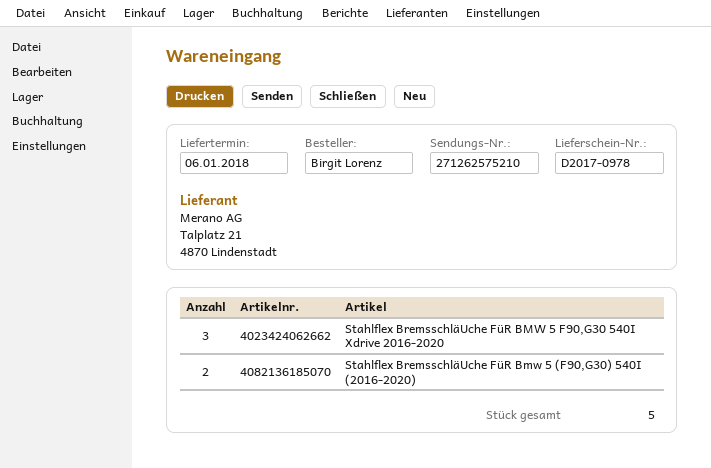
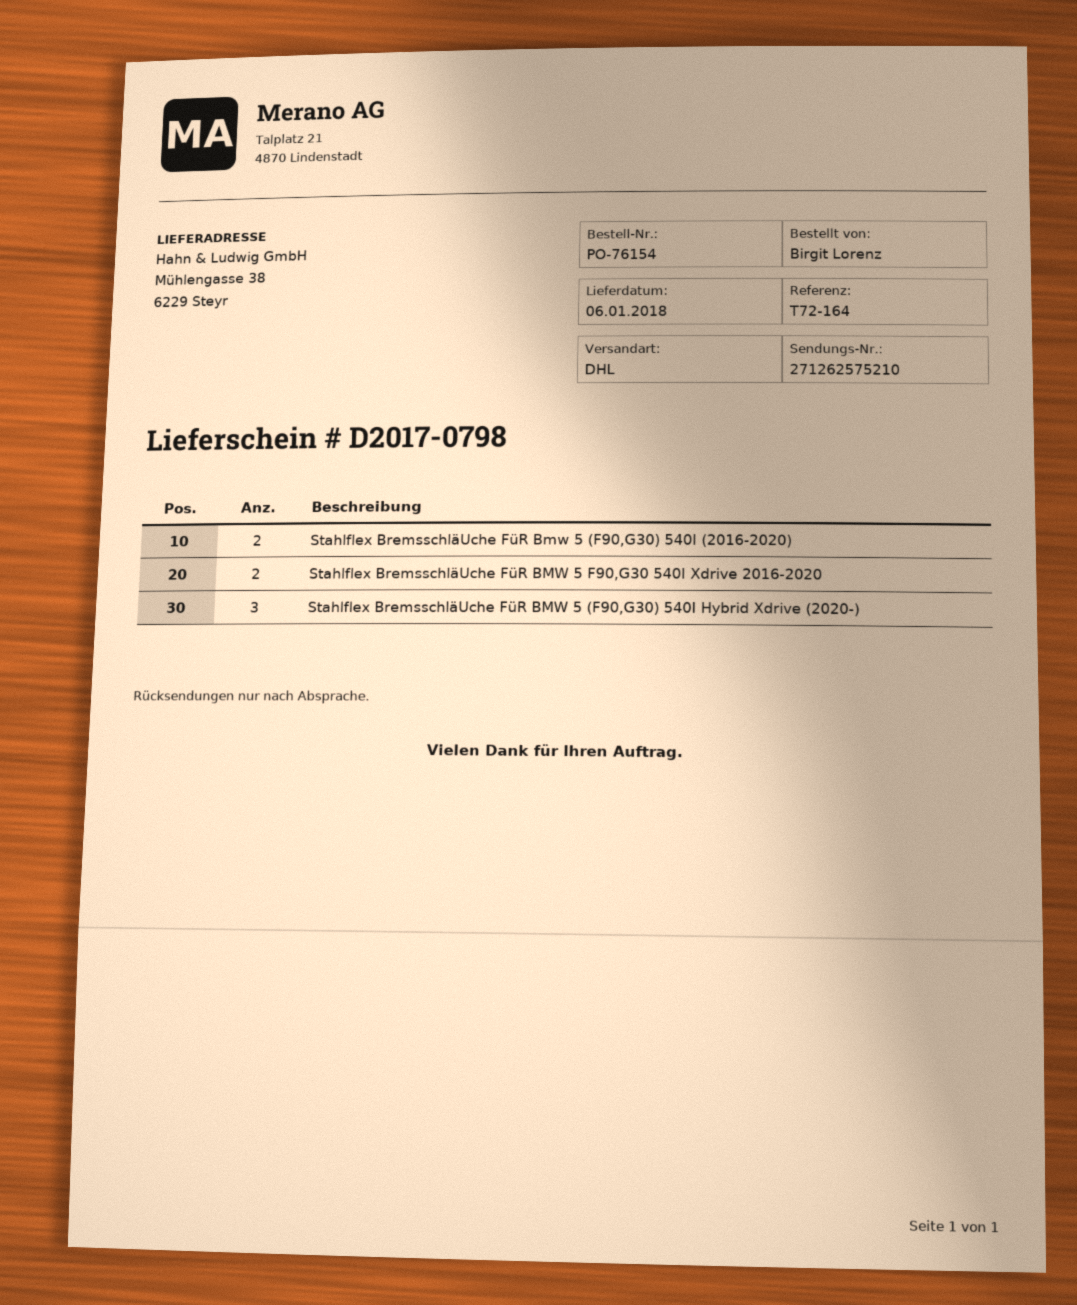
delivery note number: D2017-0978 -> D2017-0798
Stahlflex BremsschläUche FüR BMW 5 F90,G30 540I Xdrive 2016-2020: 3 -> 2
Stahlflex BremsschläUche FüR BMW 5 (F90,G30) 540I Hybrid Xdrive (2020-): none -> 3

